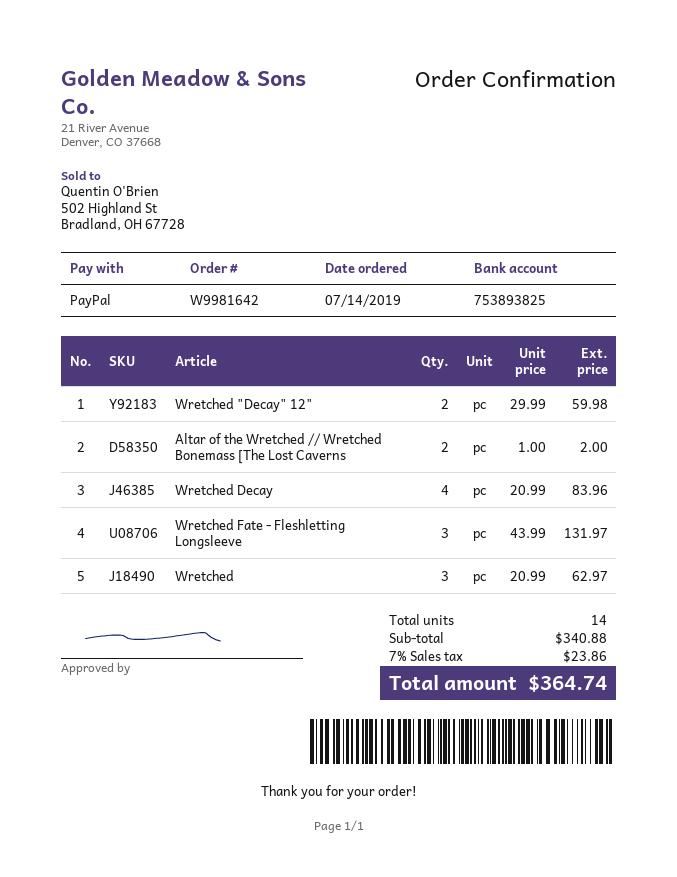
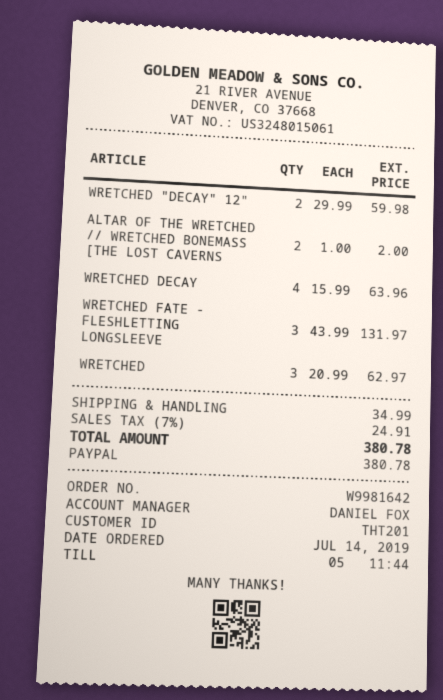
Wretched Decay: 4 x 20.99 = 83.96 -> 4 x 15.99 = 63.96
shipping: none -> 34.99
tax: 7% = 23.86 -> 7% = 24.91
total: 364.74 -> 380.78

